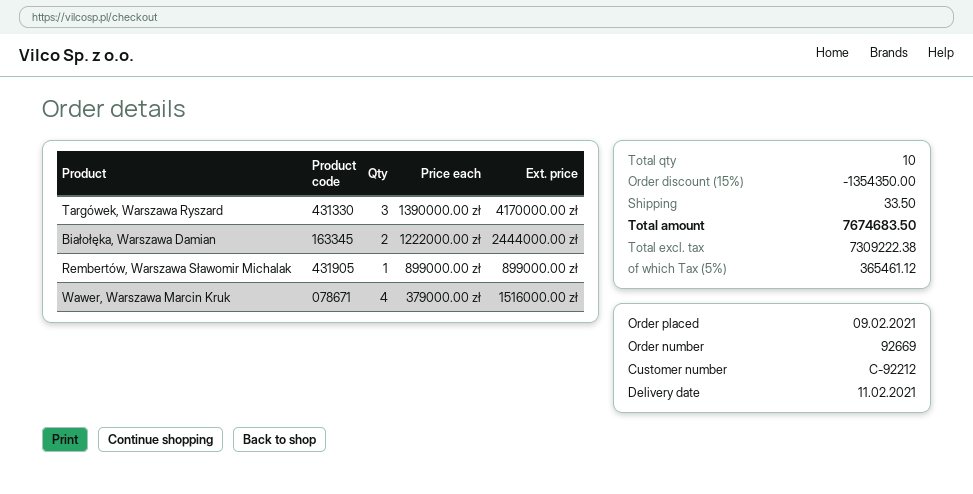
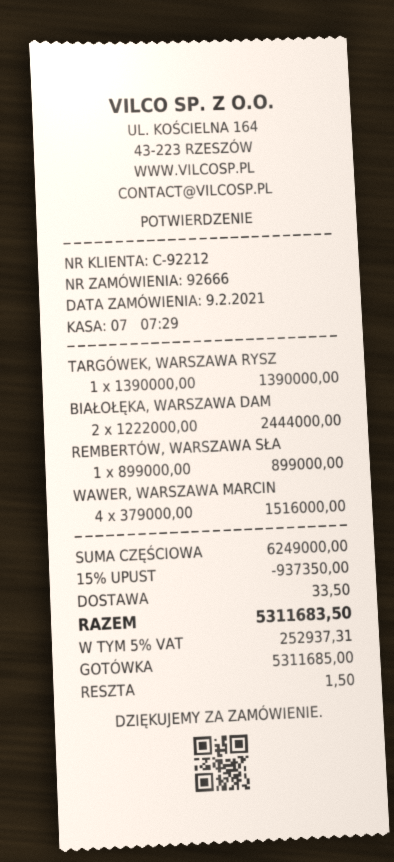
order number: 92669 -> 92666
Targówek, Warszawa Ryszard: 3 x 1390000.00 = 4170000.00 -> 1 x 1390000.00 = 1390000.00
discount: 15% = 1354350.00 -> 15% = 937350.00
tax: 5% = 365461.12 -> 5% = 252937.31
total: 7674683.50 -> 5311683.50

